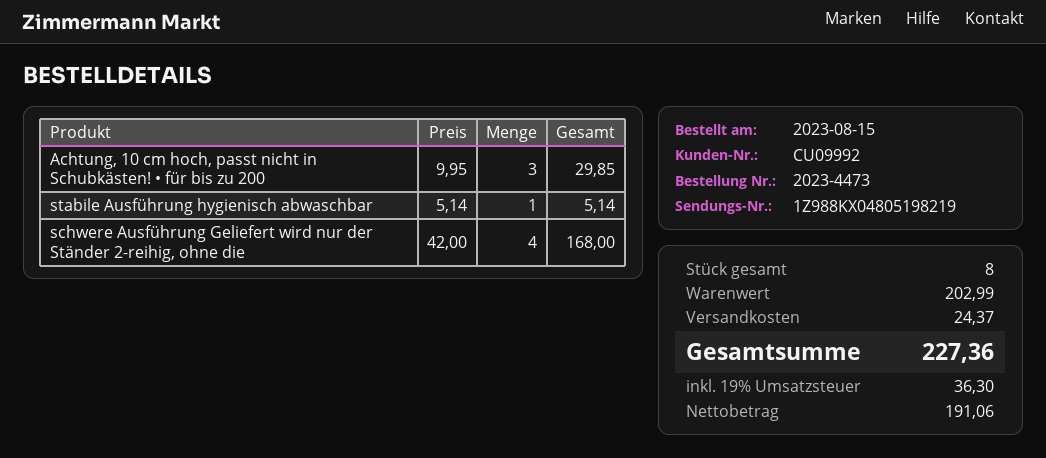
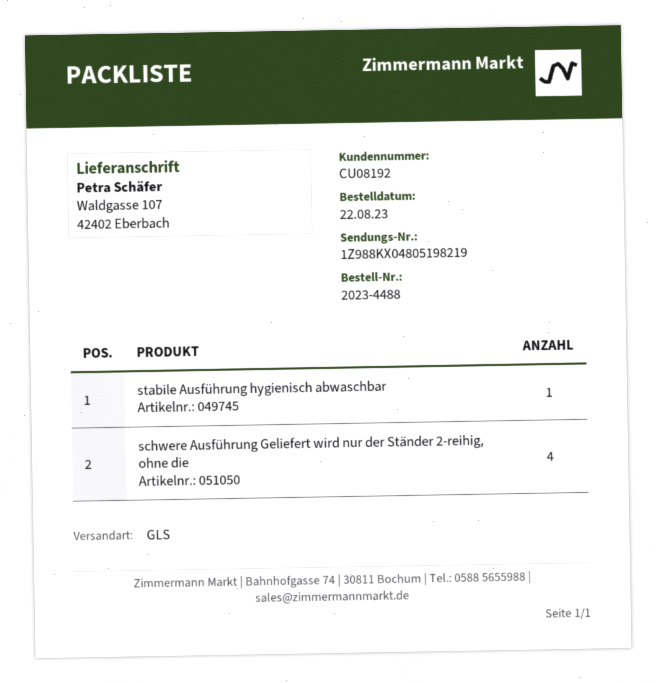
order number: 2023-4473 -> 2023-4488
order date: 2023-08-15 -> 2023-08-22
customer number: CU09992 -> CU08192
Achtung, 10 cm hoch, passt nicht in Schubkästen! • für bis zu 200: 3 -> none

